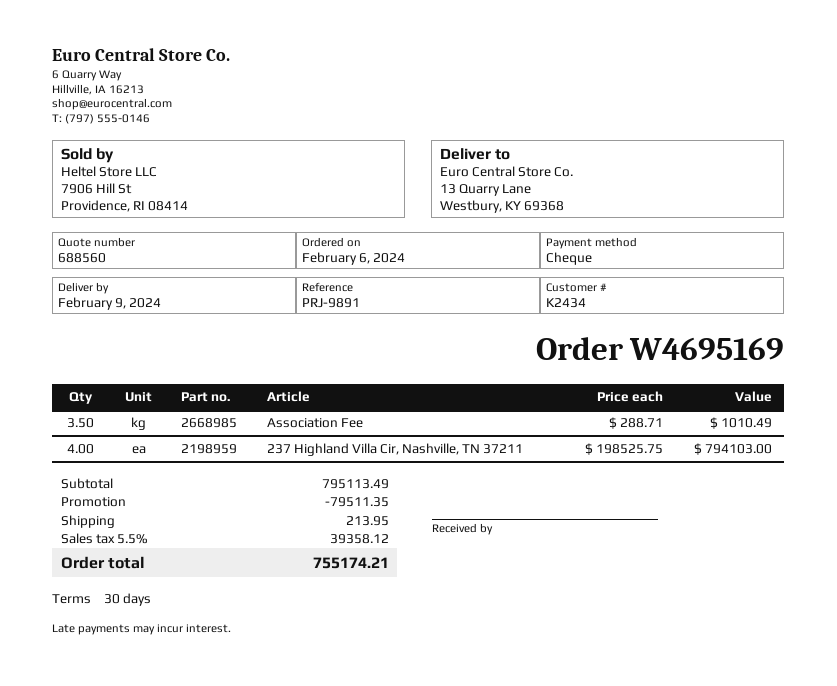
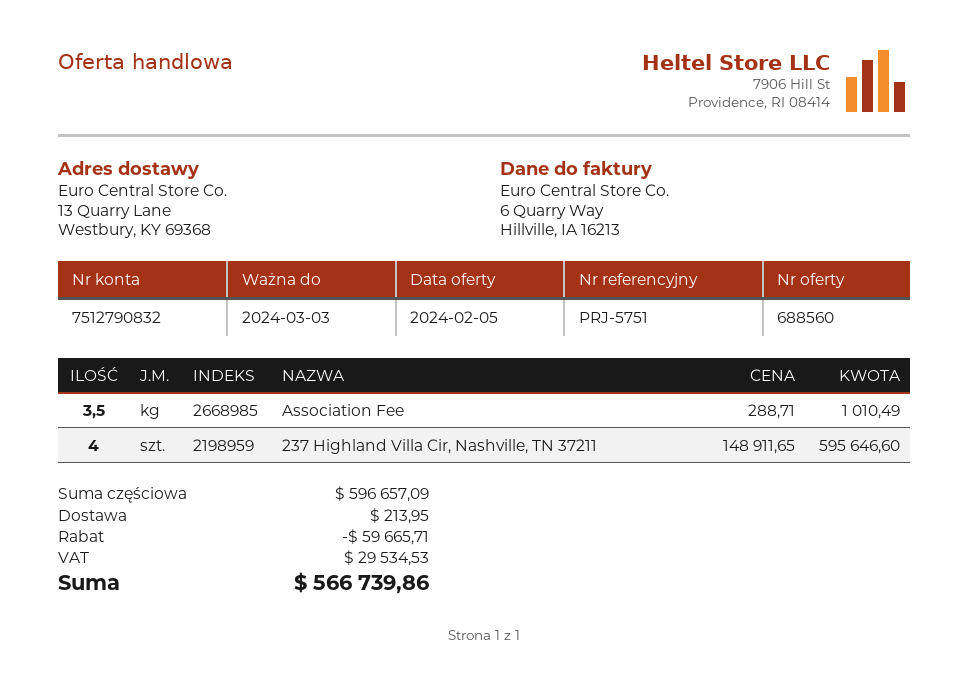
reference: PRJ-9891 -> PRJ-5751
237 Highland Villa Cir, Nashville, TN 37211: 4 x 198525.75 = 794103.00 -> 4 x 148911.65 = 595646.60
subtotal: 795113.49 -> 596657.09
discount: 79511.35 -> 59665.71
tax: 39358.12 -> 29534.53
total: 755174.21 -> 566739.86

